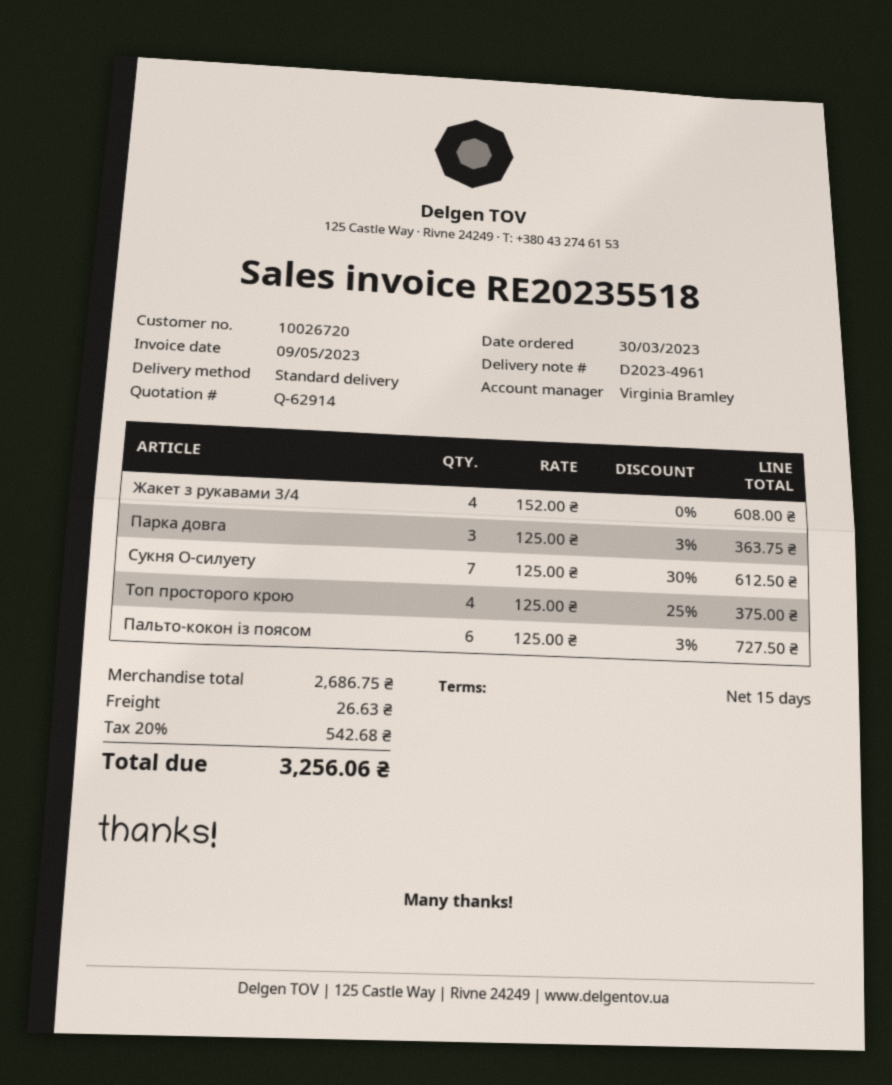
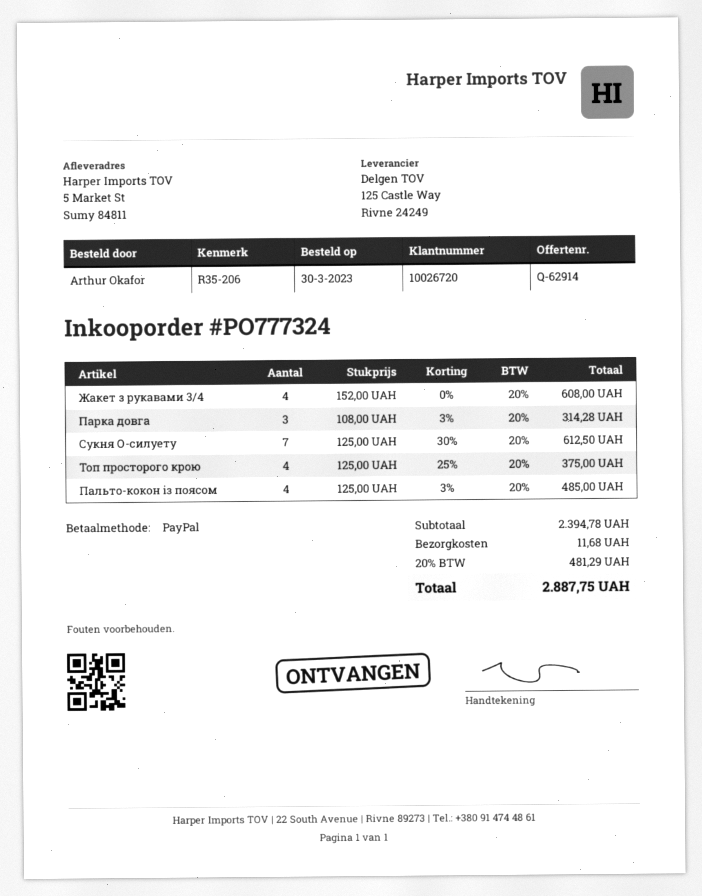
Парка довга: 3 x 125.00 - 3% = 363.75 -> 3 x 108.00 - 3% = 314.28
Пальто-кокон із поясом: 6 x 125.00 - 3% = 727.50 -> 4 x 125.00 - 3% = 485.00
subtotal: 2686.75 -> 2394.78
shipping: 26.63 -> 11.68
tax: 20% = 542.68 -> 20% = 481.29
total: 3256.06 -> 2887.75

